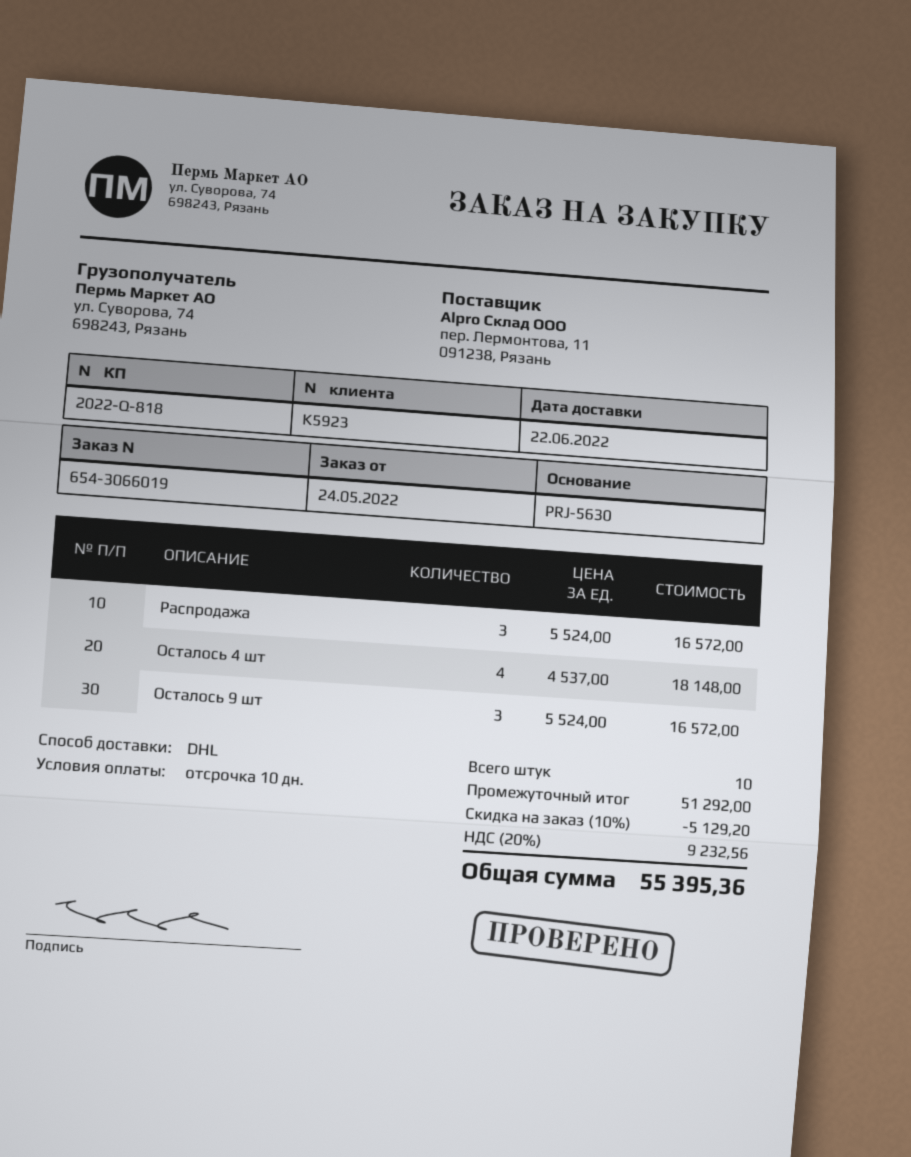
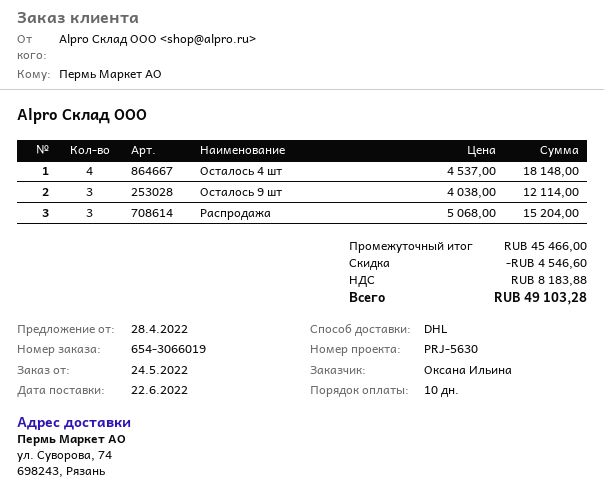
Распродажа: 3 x 5524.00 = 16572.00 -> 3 x 5068.00 = 15204.00
Осталось 9 шт: 3 x 5524.00 = 16572.00 -> 3 x 4038.00 = 12114.00
subtotal: 51292.00 -> 45466.00
discount: 5129.20 -> 4546.60
tax: 9232.56 -> 8183.88
total: 55395.36 -> 49103.28

